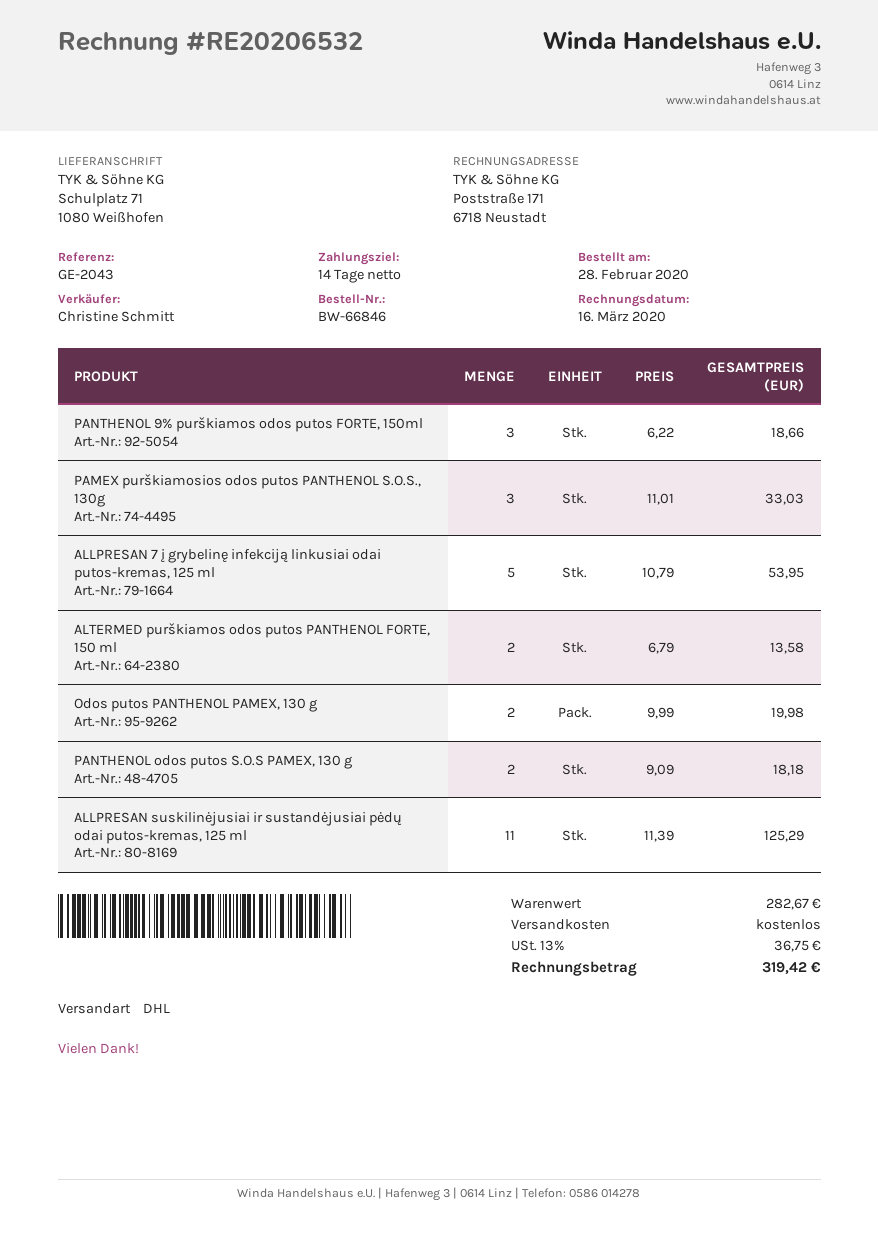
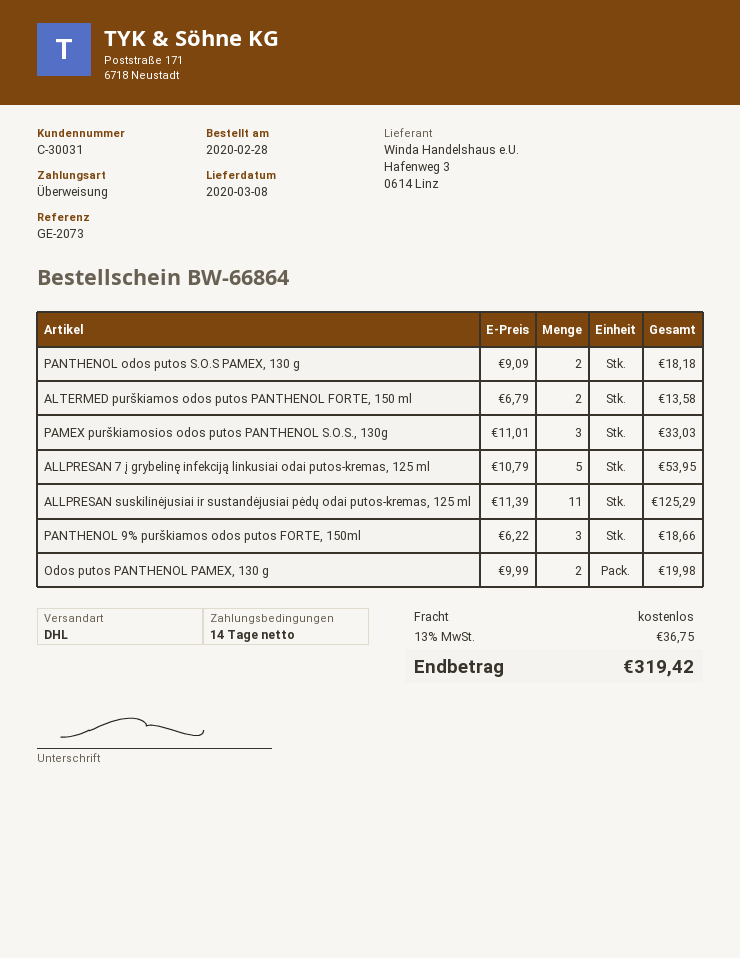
order number: BW-66846 -> BW-66864
reference: GE-2043 -> GE-2073

